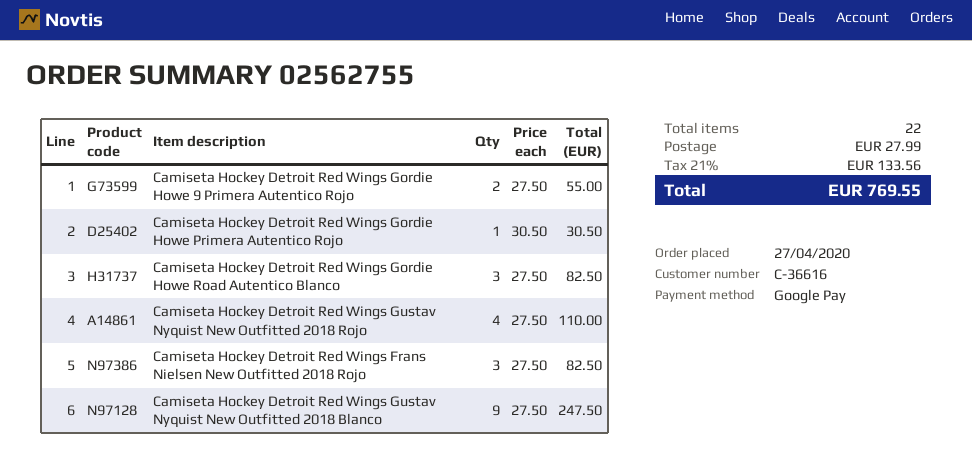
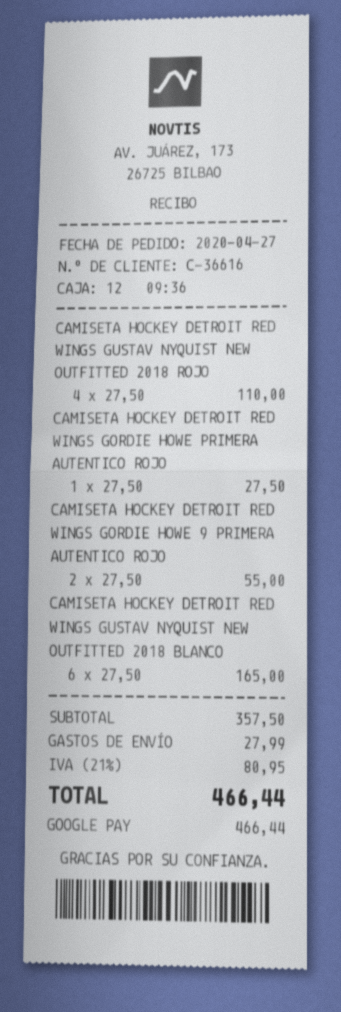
Camiseta Hockey Detroit Red Wings Gordie Howe Primera Autentico Rojo: 1 x 30.50 = 30.50 -> 1 x 27.50 = 27.50
Camiseta Hockey Detroit Red Wings Gordie Howe Road Autentico Blanco: 3 x 27.50 = 82.50 -> none
Camiseta Hockey Detroit Red Wings Frans Nielsen New Outfitted 2018 Rojo: 3 x 27.50 = 82.50 -> none
Camiseta Hockey Detroit Red Wings Gustav Nyquist New Outfitted 2018 Blanco: 9 x 27.50 = 247.50 -> 6 x 27.50 = 165.00
tax: 21% = 133.56 -> 21% = 80.95
total: 769.55 -> 466.44

